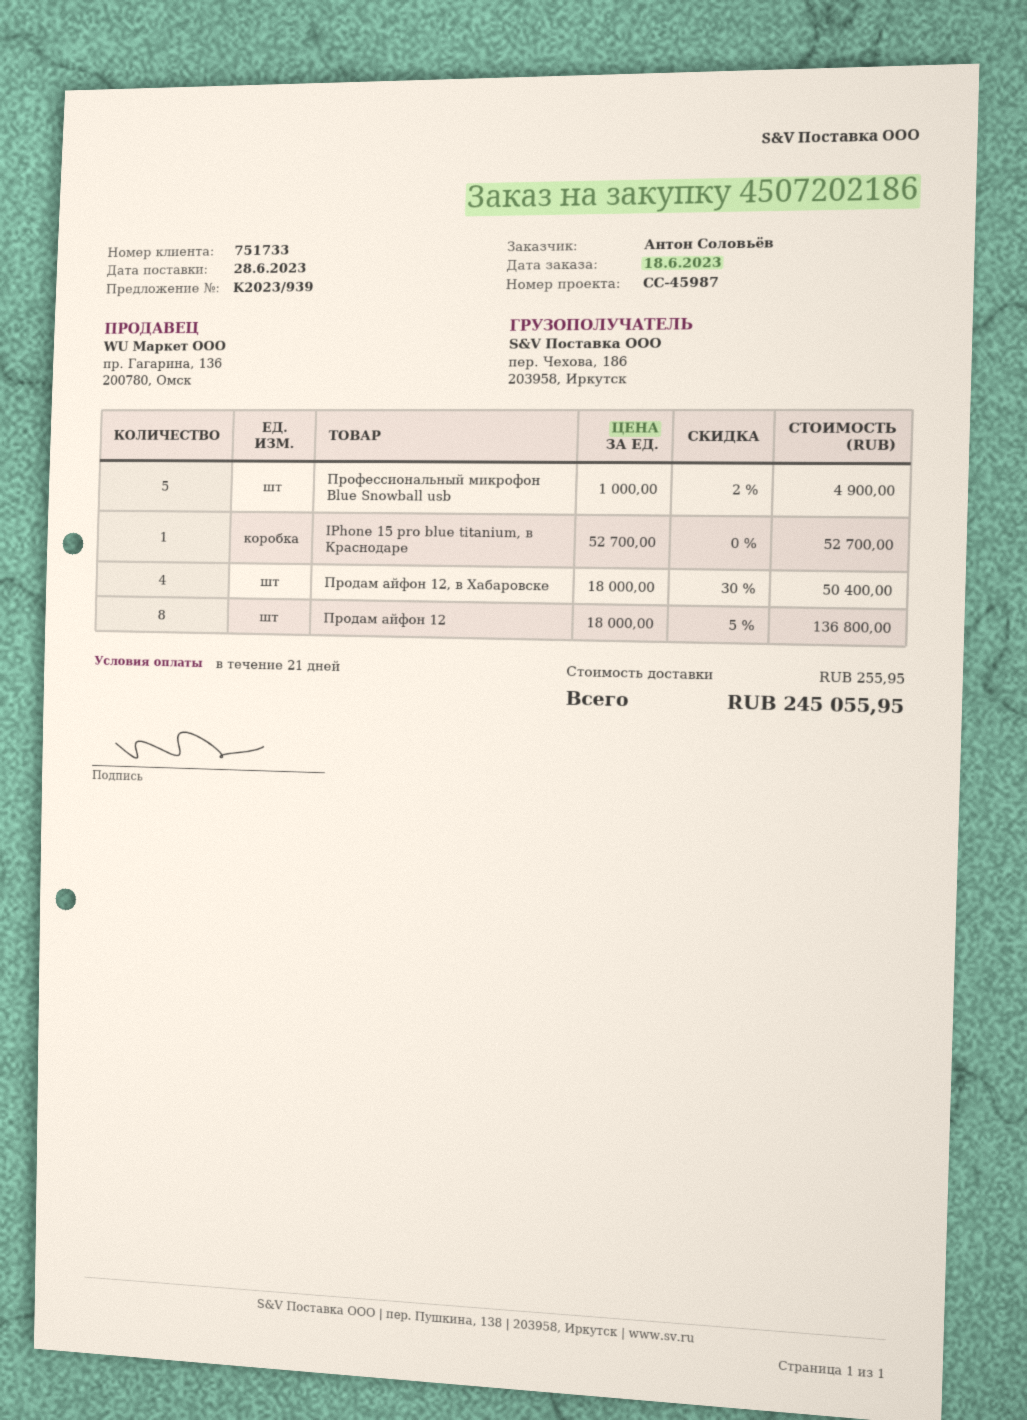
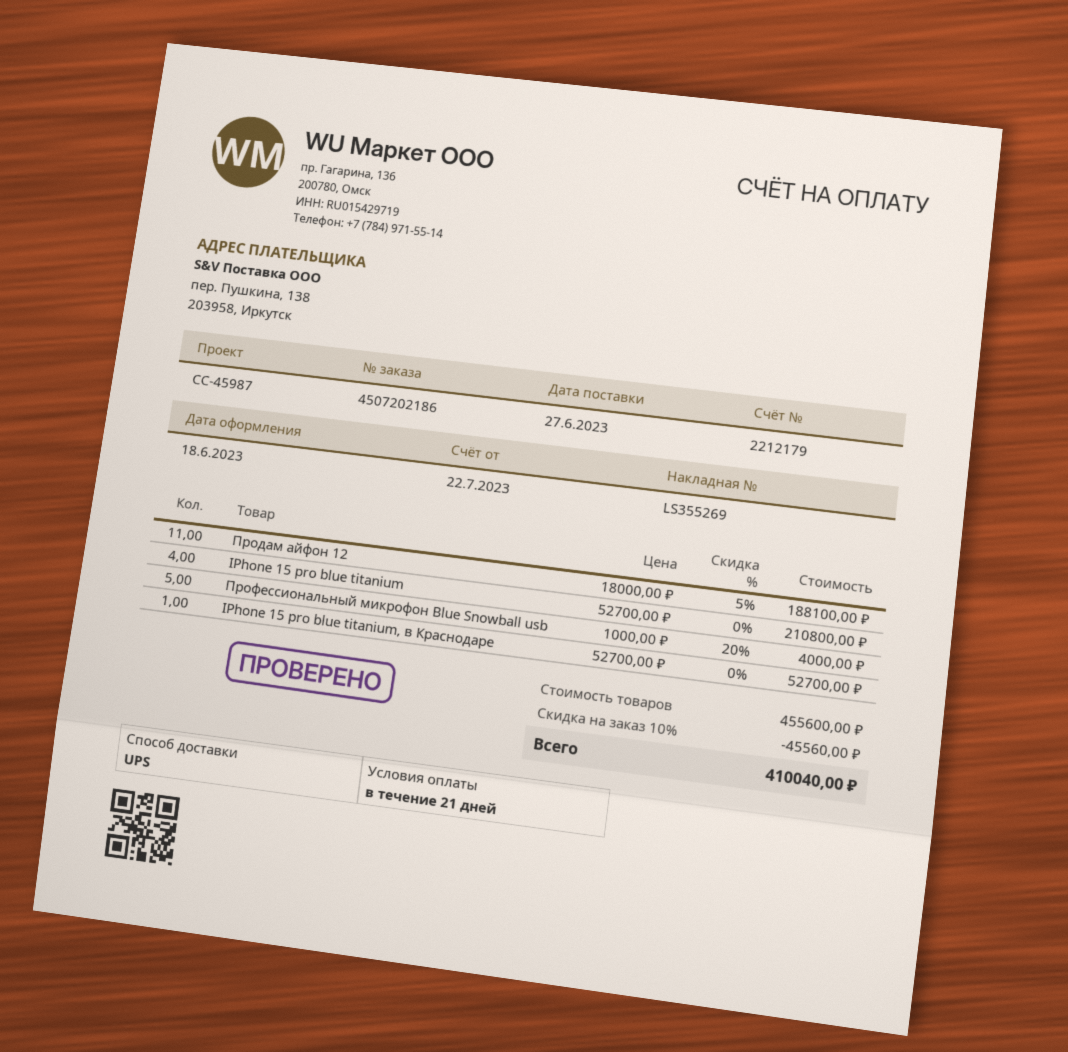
delivery date: 2023-06-28 -> 2023-06-27
Профессиональный микрофон Blue Snowball usb: 5 x 1000.00 - 2% = 4900.00 -> 5 x 1000.00 - 20% = 4000.00
Продам айфон 12, в Хабаровске: 4 x 18000.00 - 30% = 50400.00 -> none
Продам айфон 12: 8 x 18000.00 - 5% = 136800.00 -> 11 x 18000.00 - 5% = 188100.00
IPhone 15 pro blue titanium: none -> 4 x 52700.00 = 210800.00
discount: none -> 10% = 45560.00
shipping: 255.95 -> none
total: 245055.95 -> 410040.00

